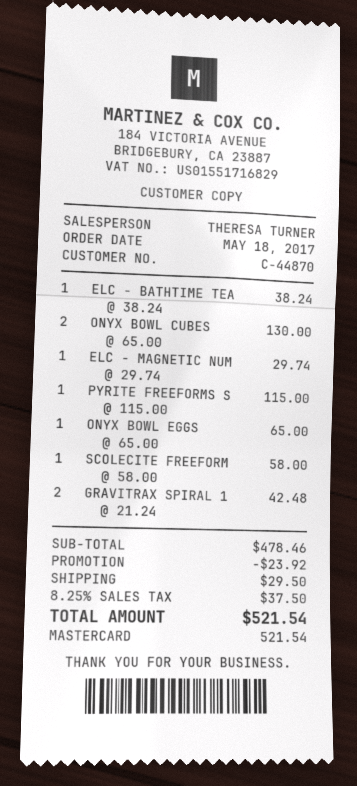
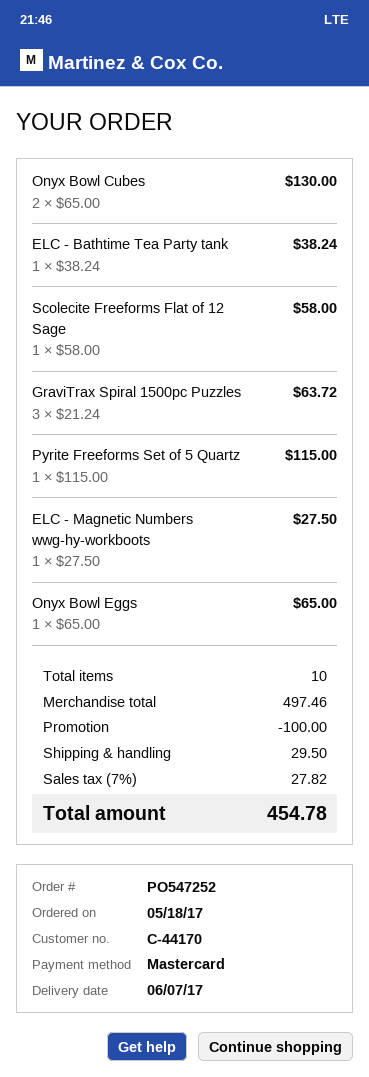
customer number: C-44870 -> C-44170
ELC - MAGNETIC NUM: 1 x 29.74 = 29.74 -> 1 x 27.50 = 27.50
GRAVITRAX SPIRAL 1: 2 x 21.24 = 42.48 -> 3 x 21.24 = 63.72
subtotal: 478.46 -> 497.46
discount: 23.92 -> 100.00
tax: 8.25% = 37.50 -> 7% = 27.82
total: 521.54 -> 454.78

